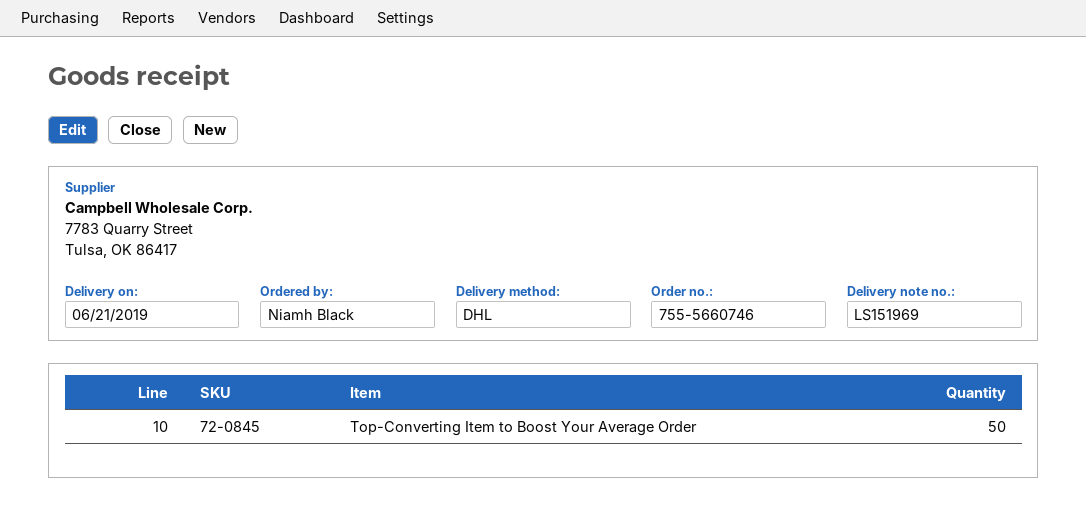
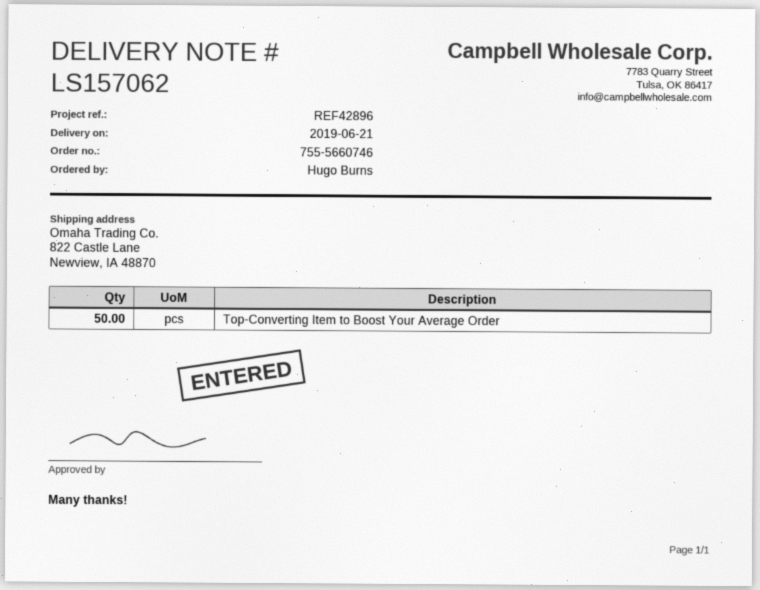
delivery note number: LS151969 -> LS157062
ordered by: Niamh Black -> Hugo Burns

